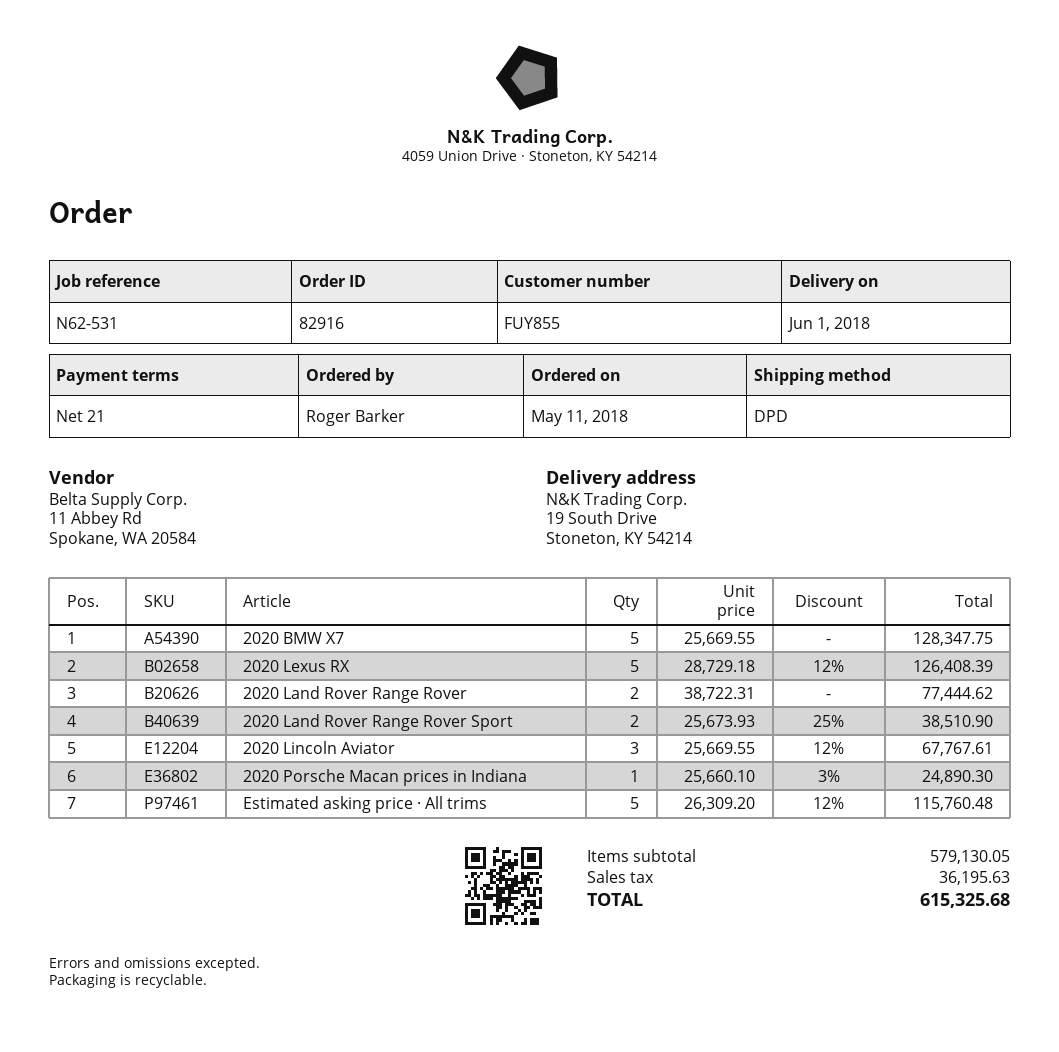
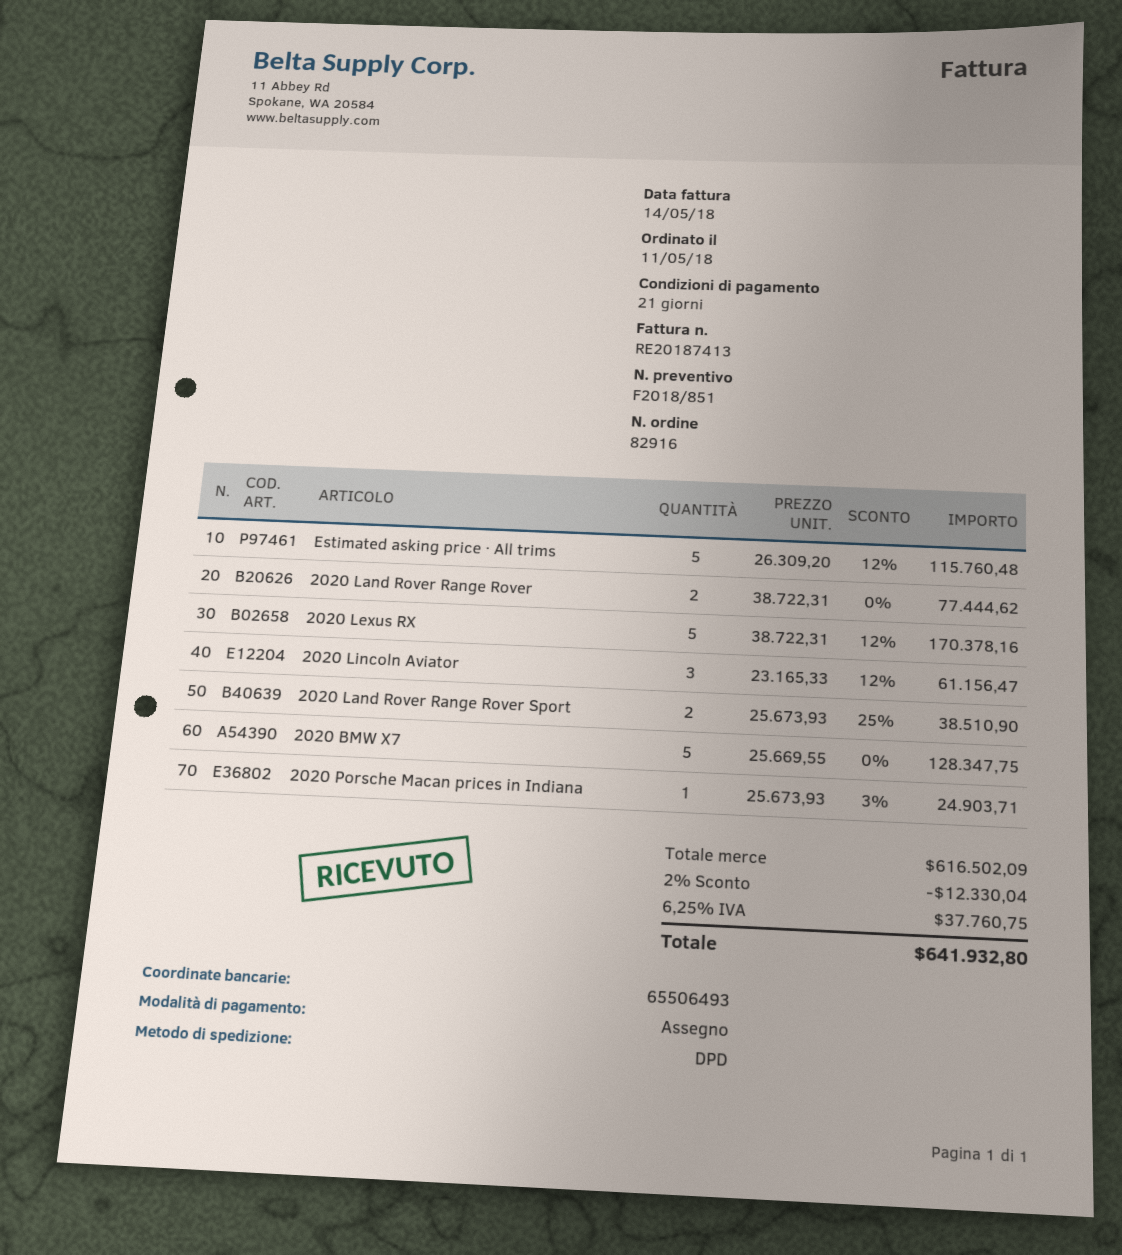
2020 Lexus RX: 5 x 28729.18 - 12% = 126408.39 -> 5 x 38722.31 - 12% = 170378.16
2020 Lincoln Aviator: 3 x 25669.55 - 12% = 67767.61 -> 3 x 23165.33 - 12% = 61156.47
2020 Porsche Macan prices in Indiana: 1 x 25660.10 - 3% = 24890.30 -> 1 x 25673.93 - 3% = 24903.71
subtotal: 579130.05 -> 616502.09
discount: none -> 2% = 12330.04
tax: 36195.63 -> 37760.75
total: 615325.68 -> 641932.80

